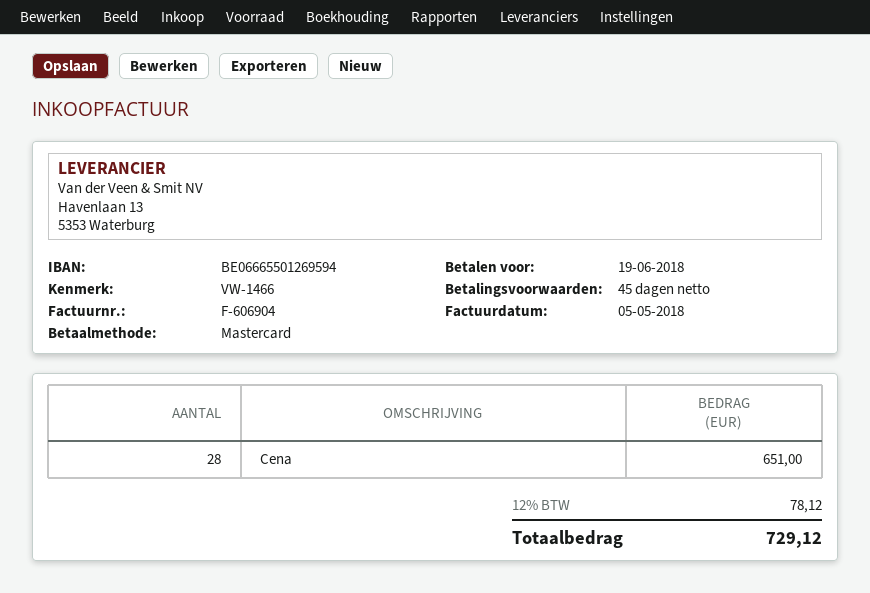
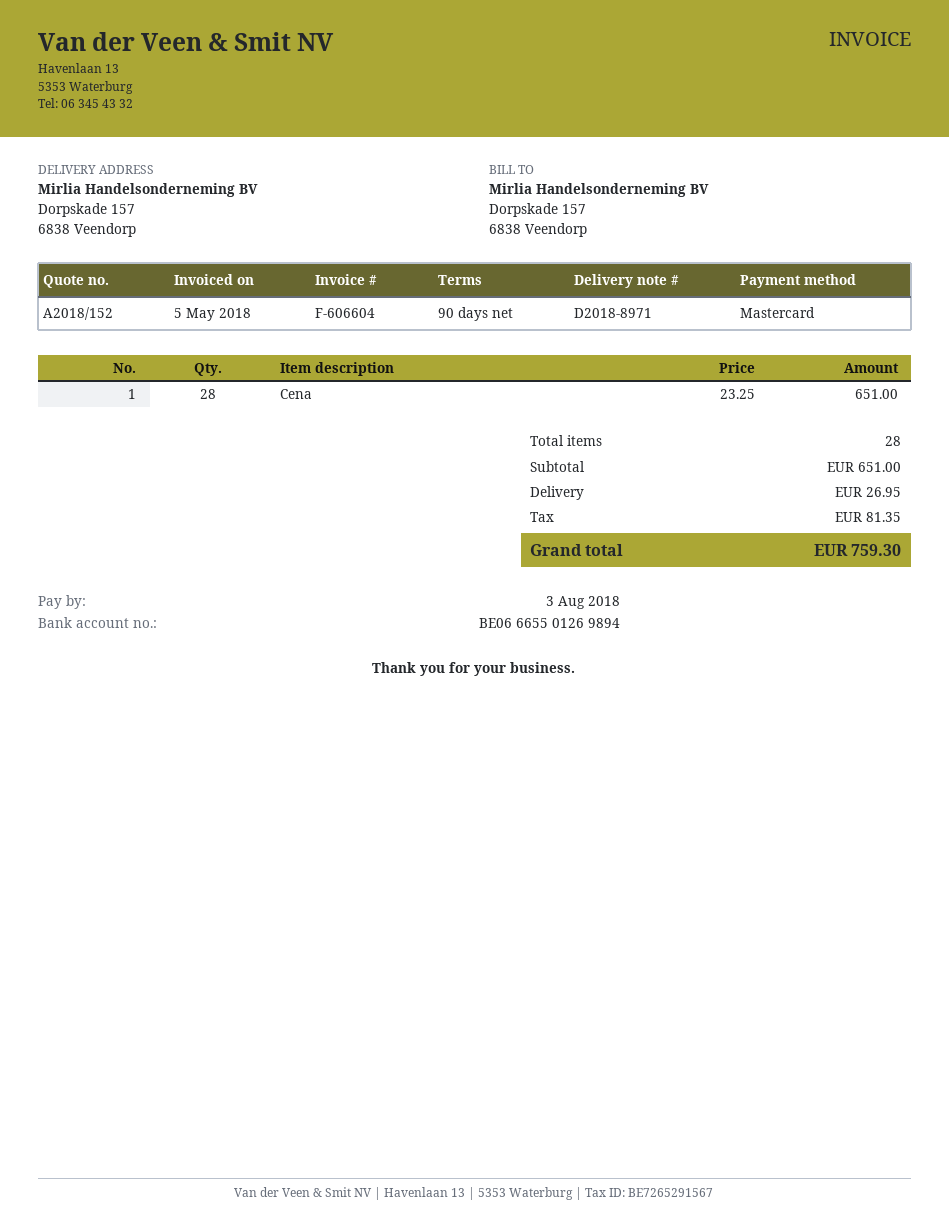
invoice number: F-606904 -> F-606604
payment terms: 45 days -> 90 days
due date: 2018-06-19 -> 2018-08-03
bank account: BE06665501269594 -> BE06665501269894
shipping: none -> 26.95
tax: 78.12 -> 81.35
total: 729.12 -> 759.30

